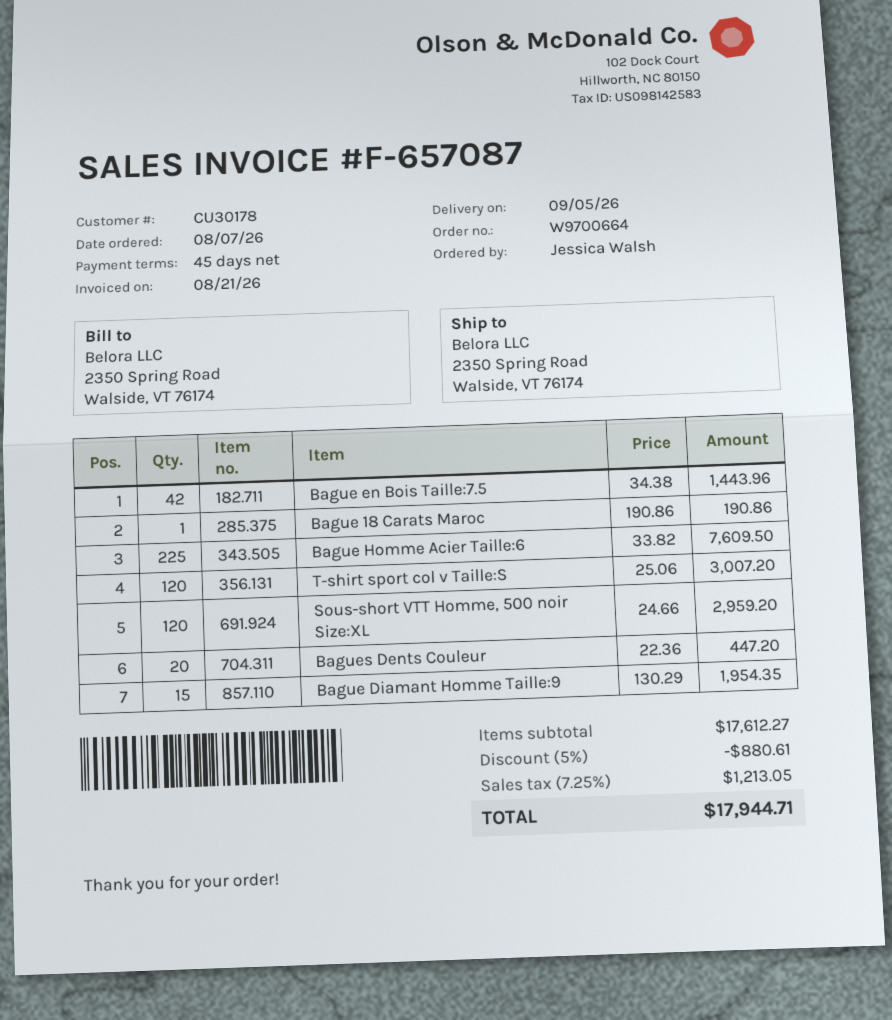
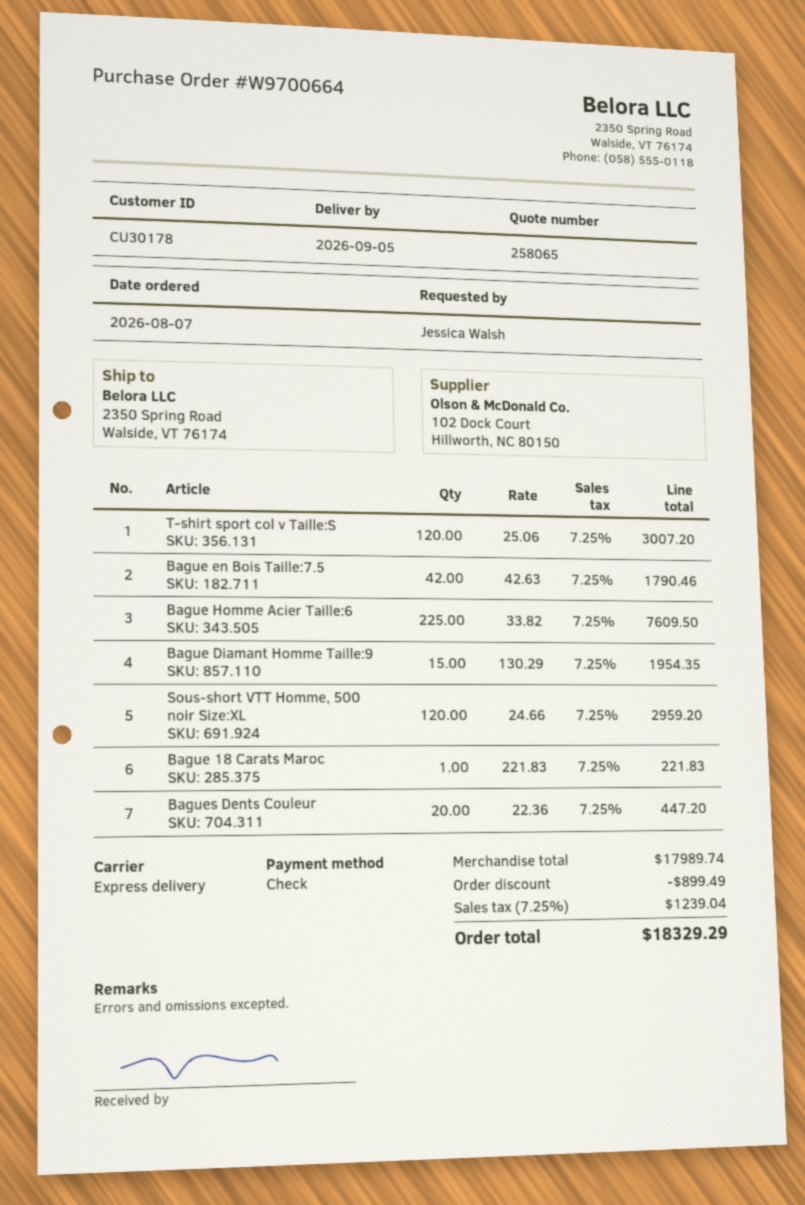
Bague en Bois Taille:7.5: 42 x 34.38 = 1443.96 -> 42 x 42.63 = 1790.46
Bague 18 Carats Maroc: 1 x 190.86 = 190.86 -> 1 x 221.83 = 221.83
subtotal: 17612.27 -> 17989.74
discount: 880.61 -> 899.49
tax: 7.25% = 1213.05 -> 7.25% = 1239.04
total: 17944.71 -> 18329.29

